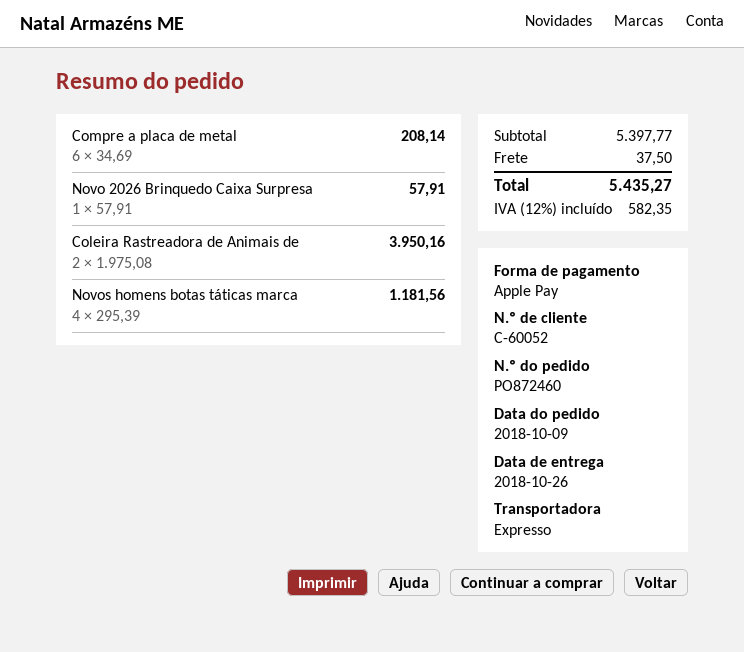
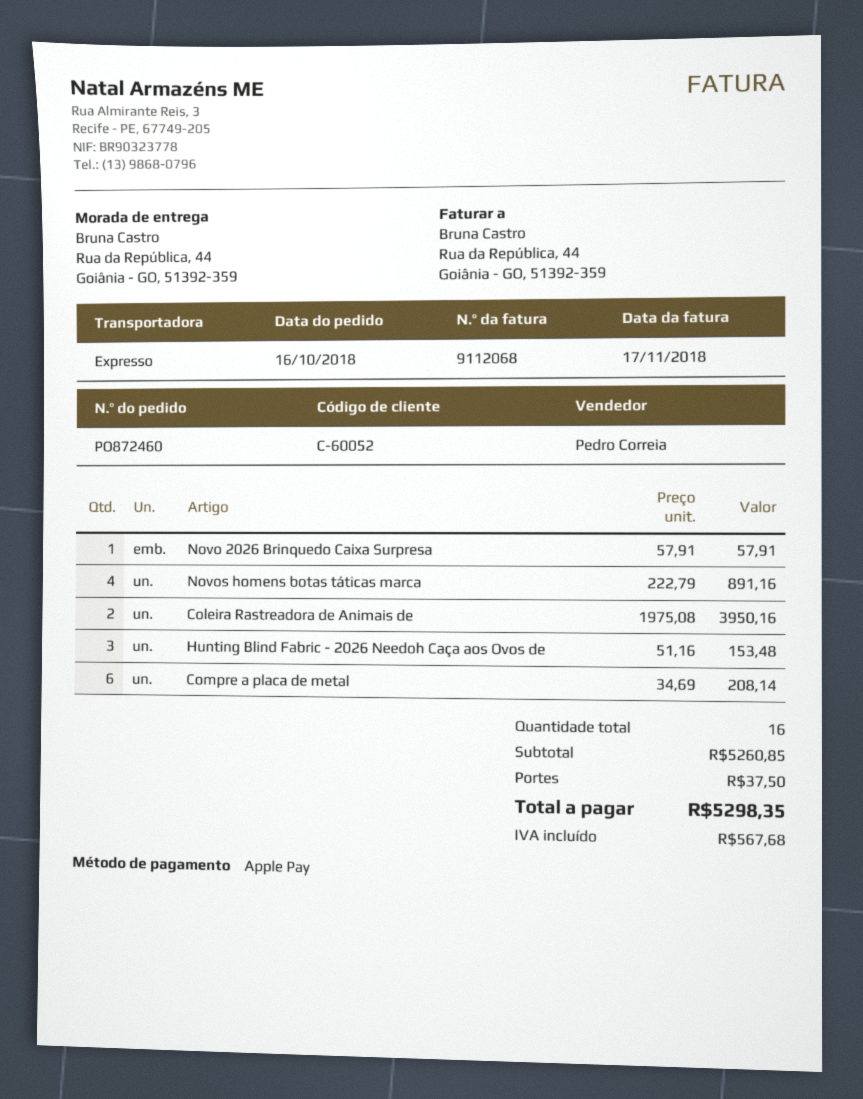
order date: 2018-10-09 -> 2018-10-16
Novos homens botas táticas marca: 4 x 295.39 = 1181.56 -> 4 x 222.79 = 891.16
Hunting Blind Fabric - 2026 Needoh Caça aos Ovos de: none -> 3 x 51.16 = 153.48
subtotal: 5397.77 -> 5260.85
tax: 582.35 -> 567.68
total: 5435.27 -> 5298.35

